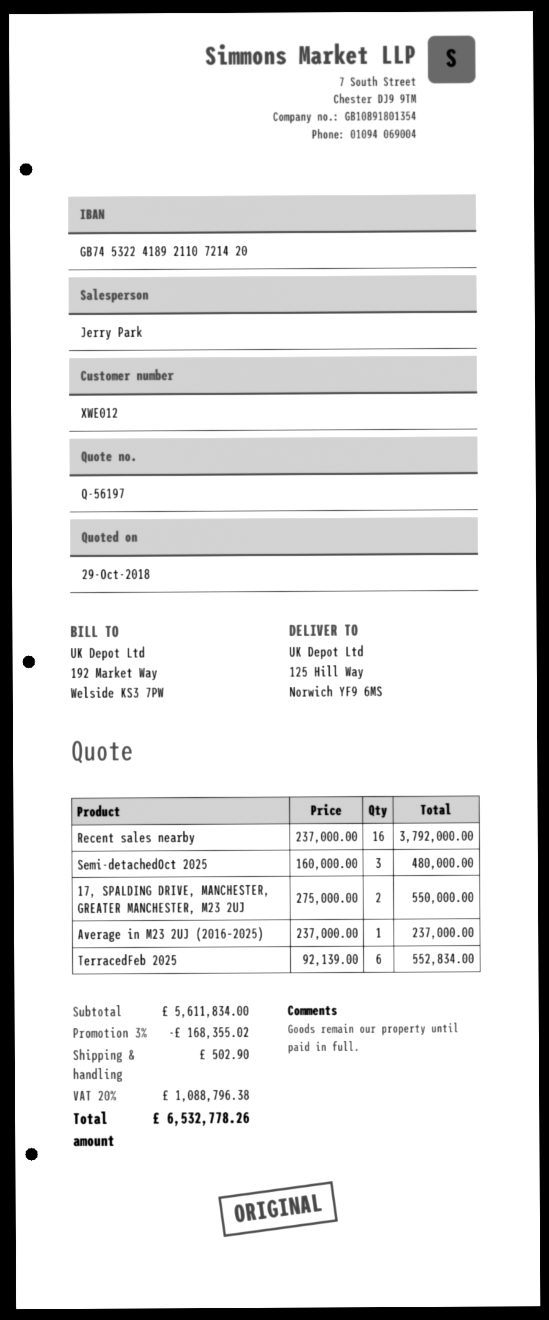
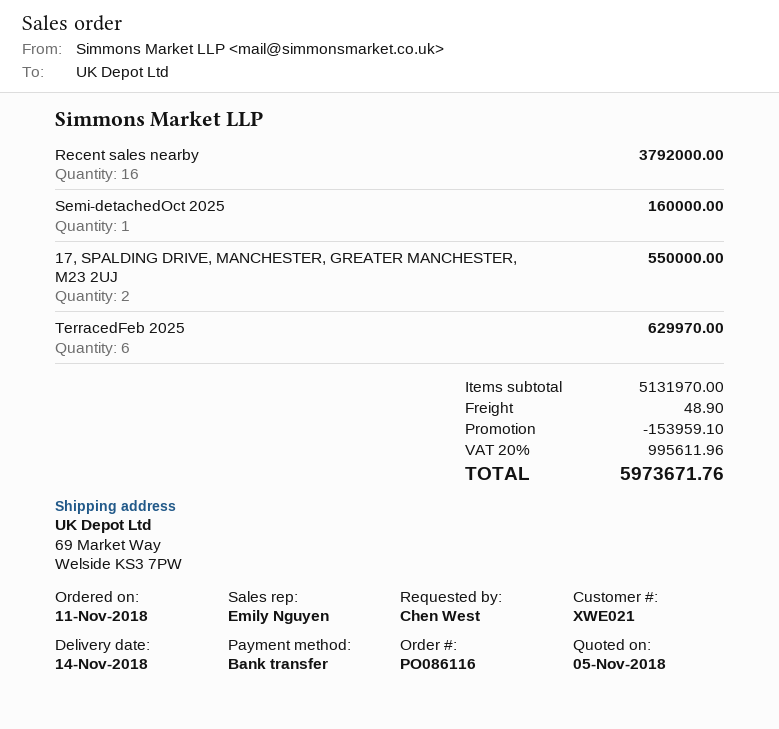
quote date: 2018-10-29 -> 2018-11-05
customer number: XWE012 -> XWE021
sales rep: Jerry Park -> Emily Nguyen
ship to: 125 Hill Way, Norwich YF9 6MS -> 69 Market Way, Welside KS3 7PW
Semi-detachedOct 2025: 3 for 480000.00 -> 1 for 160000.00
Average in M23 2UJ (2016–2025): 1 for 237000.00 -> none
TerracedFeb 2025: 6 for 552834.00 -> 6 for 629970.00
subtotal: 5611834.00 -> 5131970.00
discount: 168355.02 -> 153959.10
shipping: 502.90 -> 48.90
tax: 20% = 1088796.38 -> 20% = 995611.96
total: 6532778.26 -> 5973671.76

